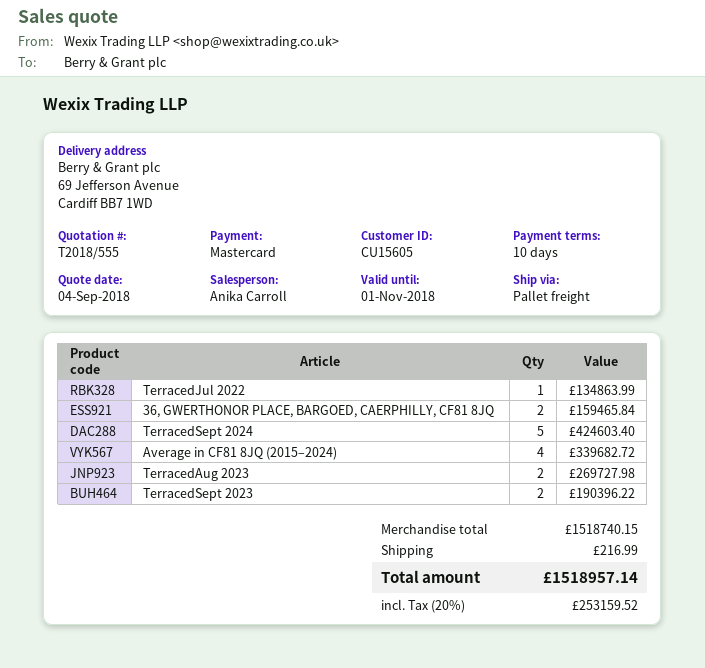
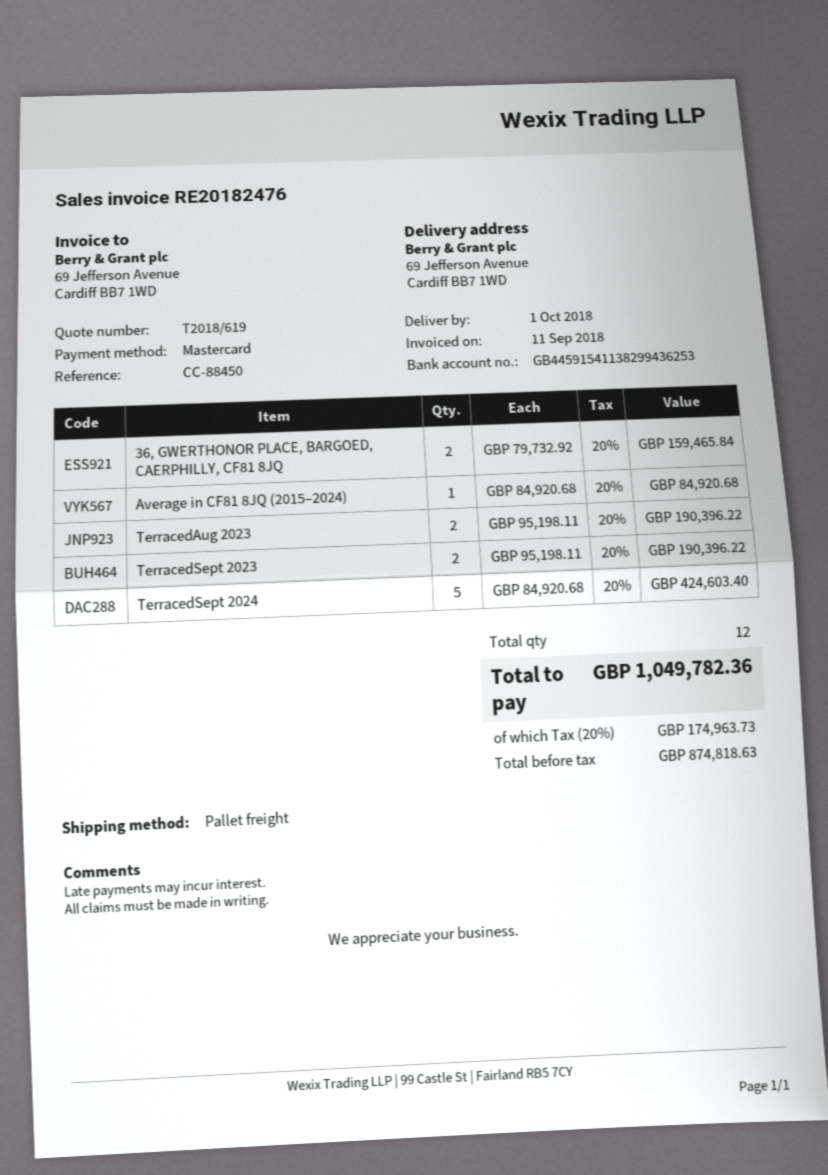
quote number: T2018/555 -> T2018/619
TerracedJul 2022: 1 for 134863.99 -> none
Average in CF81 8JQ (2015–2024): 4 for 339682.72 -> 1 for 84920.68
TerracedAug 2023: 2 for 269727.98 -> 2 for 190396.22
shipping: 216.99 -> none
tax: 20% = 253159.52 -> 20% = 174963.73
total: 1518957.14 -> 1049782.36

